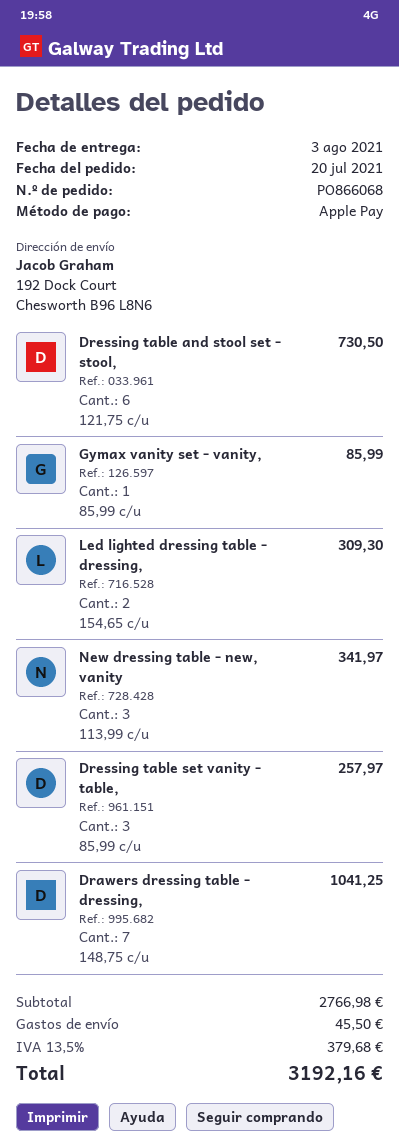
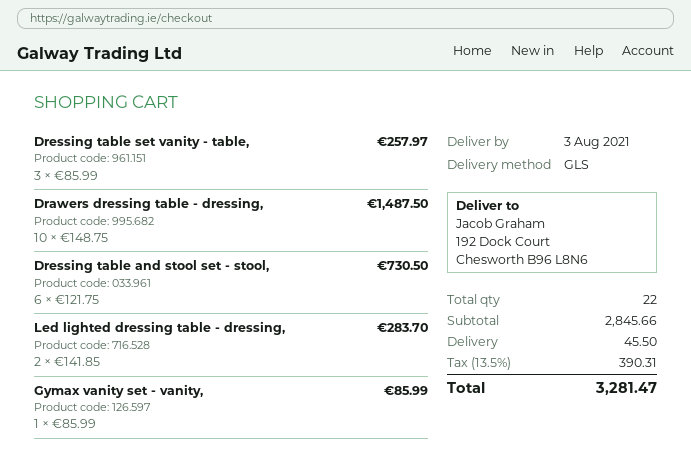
Led lighted dressing table - dressing,: 2 x 154.65 = 309.30 -> 2 x 141.85 = 283.70
New dressing table - new, vanity: 3 x 113.99 = 341.97 -> none
Drawers dressing table - dressing,: 7 x 148.75 = 1041.25 -> 10 x 148.75 = 1487.50
subtotal: 2766.98 -> 2845.66
tax: 13.5% = 379.68 -> 13.5% = 390.31
total: 3192.16 -> 3281.47

